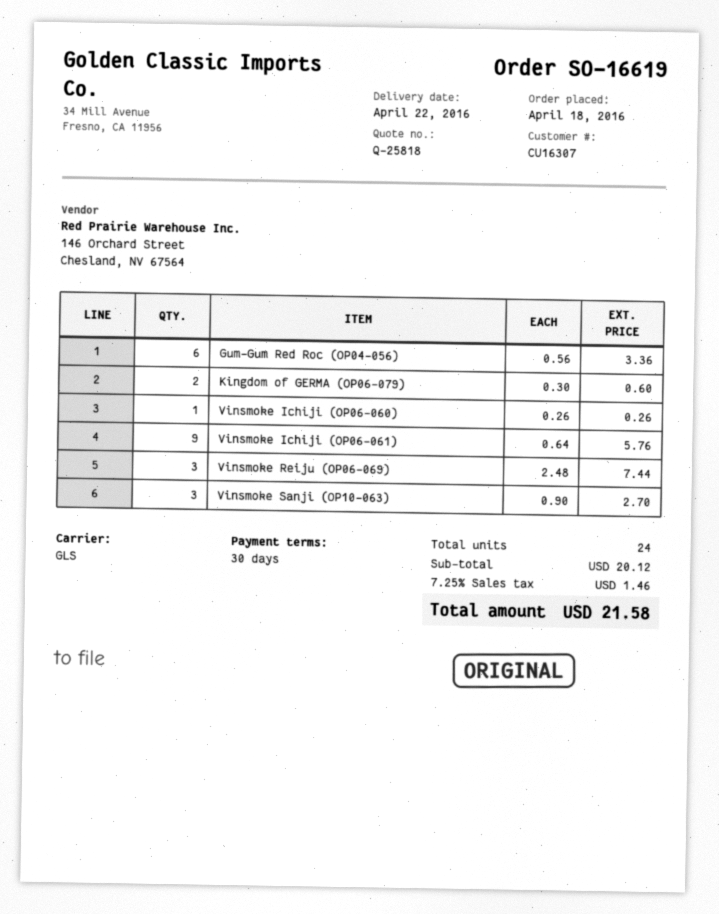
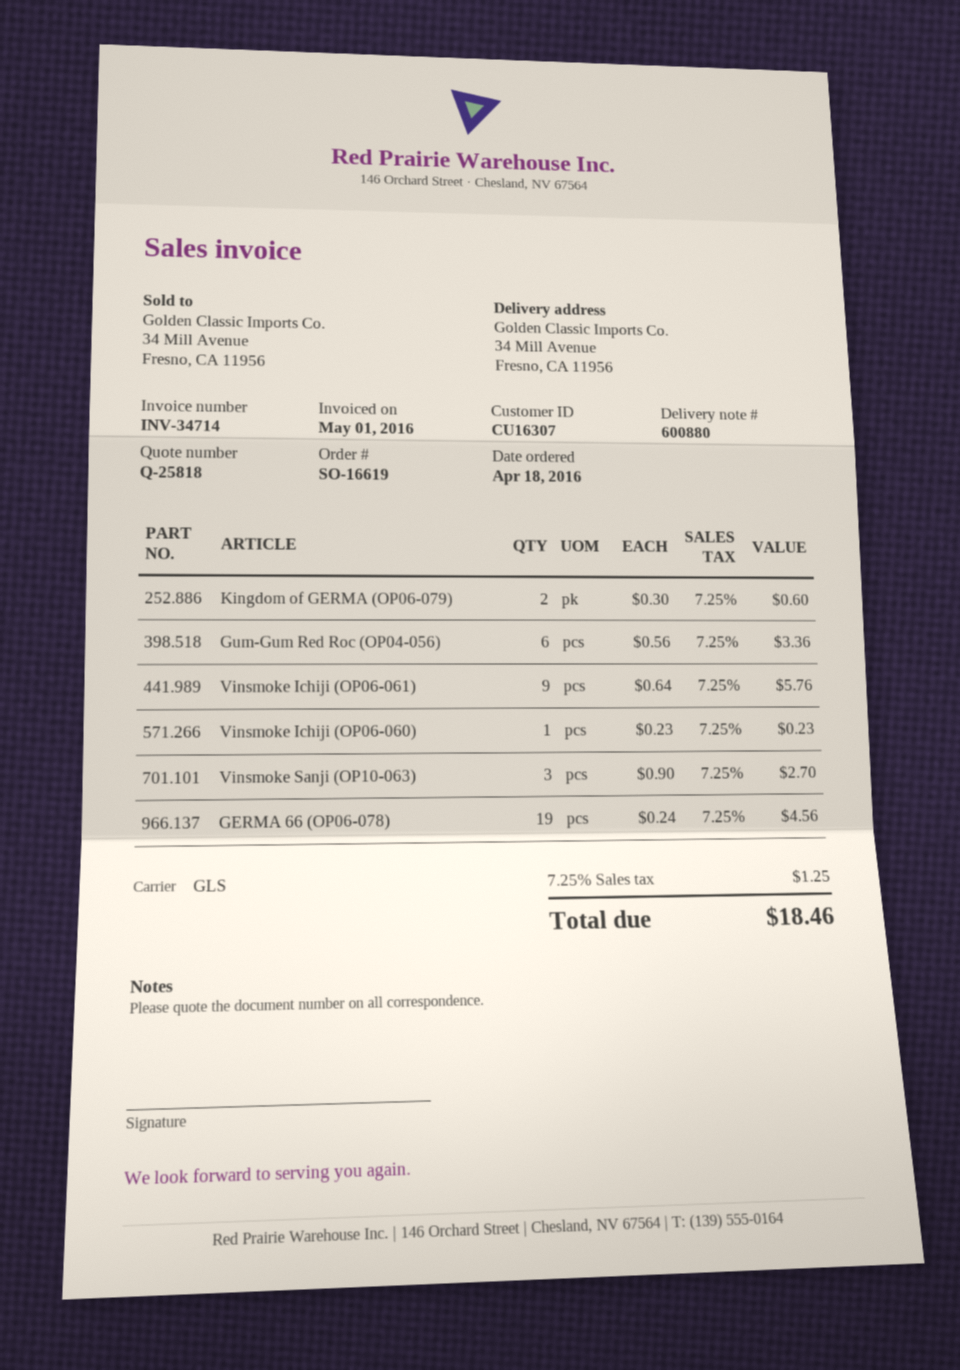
Vinsmoke Ichiji (OP06-060): 1 x 0.26 = 0.26 -> 1 x 0.23 = 0.23
Vinsmoke Reiju (OP06-069): 3 x 2.48 = 7.44 -> none
GERMA 66 (OP06-078): none -> 19 x 0.24 = 4.56
tax: 7.25% = 1.46 -> 7.25% = 1.25
total: 21.58 -> 18.46

